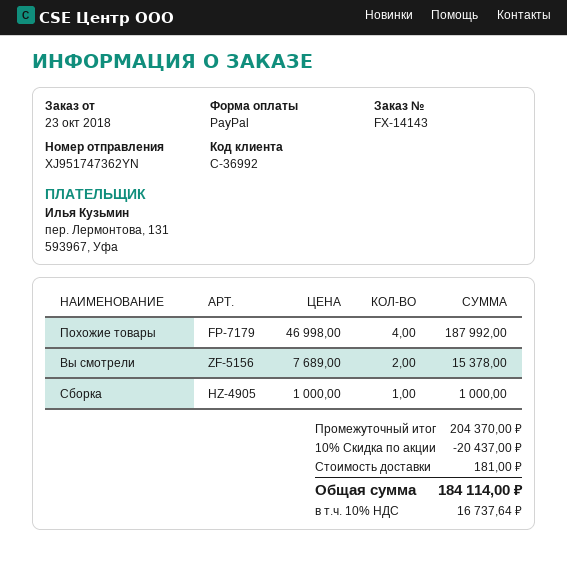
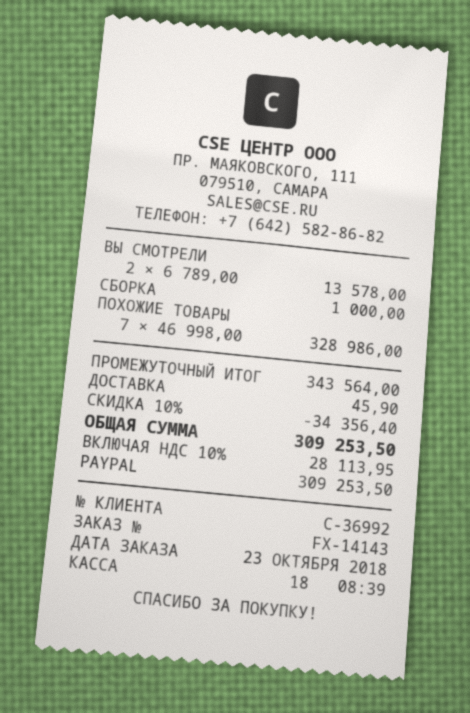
Похожие товары: 4 x 46998.00 = 187992.00 -> 7 x 46998.00 = 328986.00
Вы смотрели: 2 x 7689.00 = 15378.00 -> 2 x 6789.00 = 13578.00
subtotal: 204370.00 -> 343564.00
discount: 10% = 20437.00 -> 10% = 34356.40
shipping: 181.00 -> 45.90
tax: 10% = 16737.64 -> 10% = 28113.95
total: 184114.00 -> 309253.50

